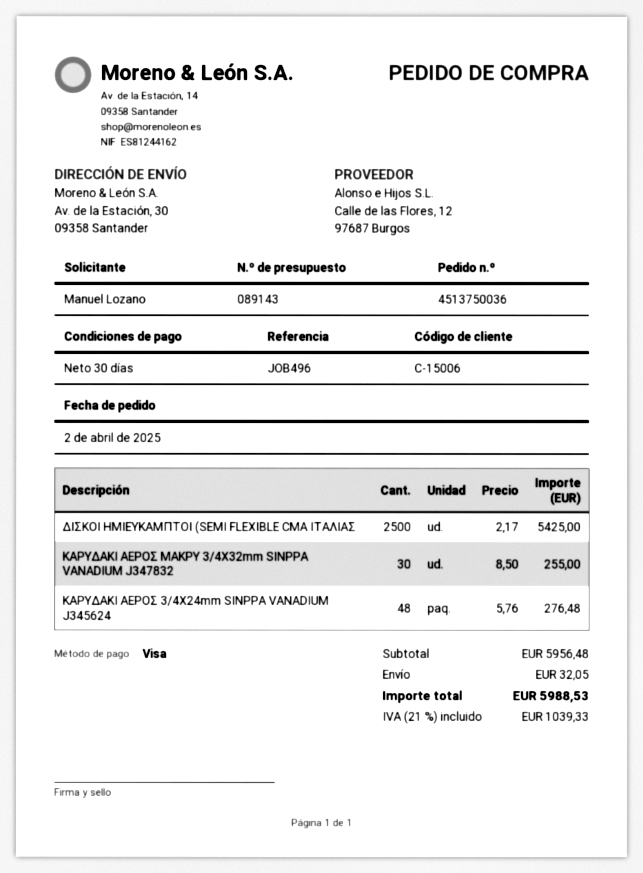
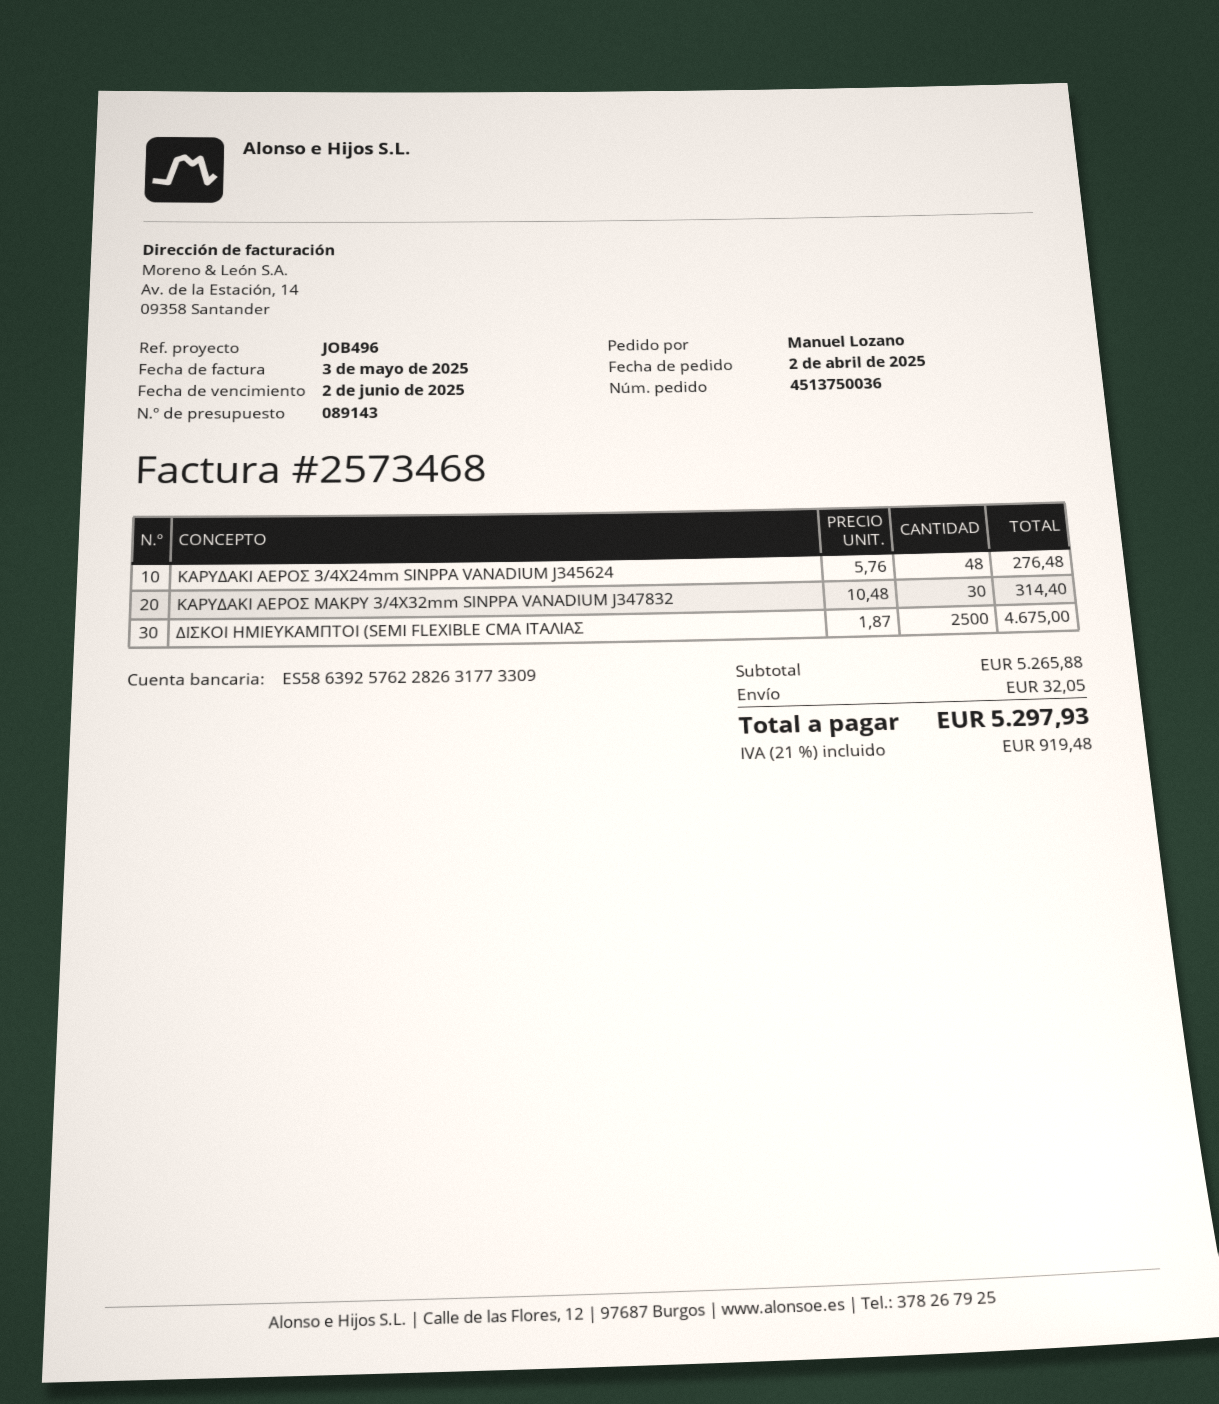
ΔΙΣΚΟΙ ΗΜΙΕΥΚΑΜΠΤΟΙ (SEMI FLEXIBLE CMA ΙΤΑΛΙΑΣ: 2500 x 2.17 = 5425.00 -> 2500 x 1.87 = 4675.00
ΚΑΡΥΔΑΚΙ ΑΕΡΟΣ ΜΑΚΡΥ 3/4Χ32mm SINPPA VANADIUM J347832: 30 x 8.50 = 255.00 -> 30 x 10.48 = 314.40
subtotal: 5956.48 -> 5265.88
tax: 21% = 1039.33 -> 21% = 919.48
total: 5988.53 -> 5297.93

